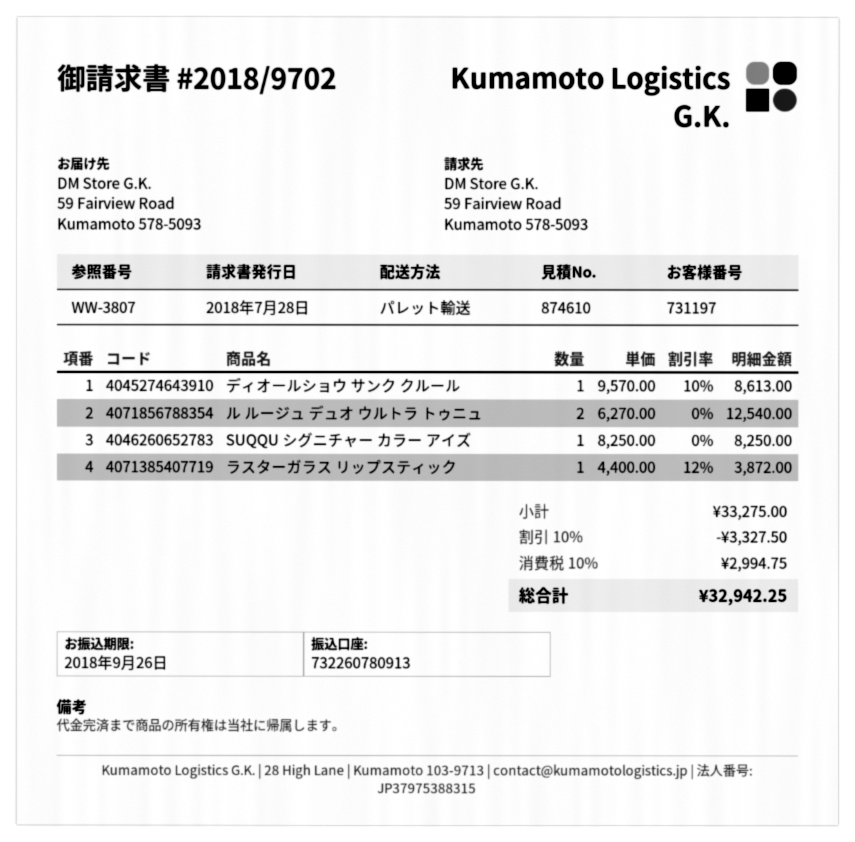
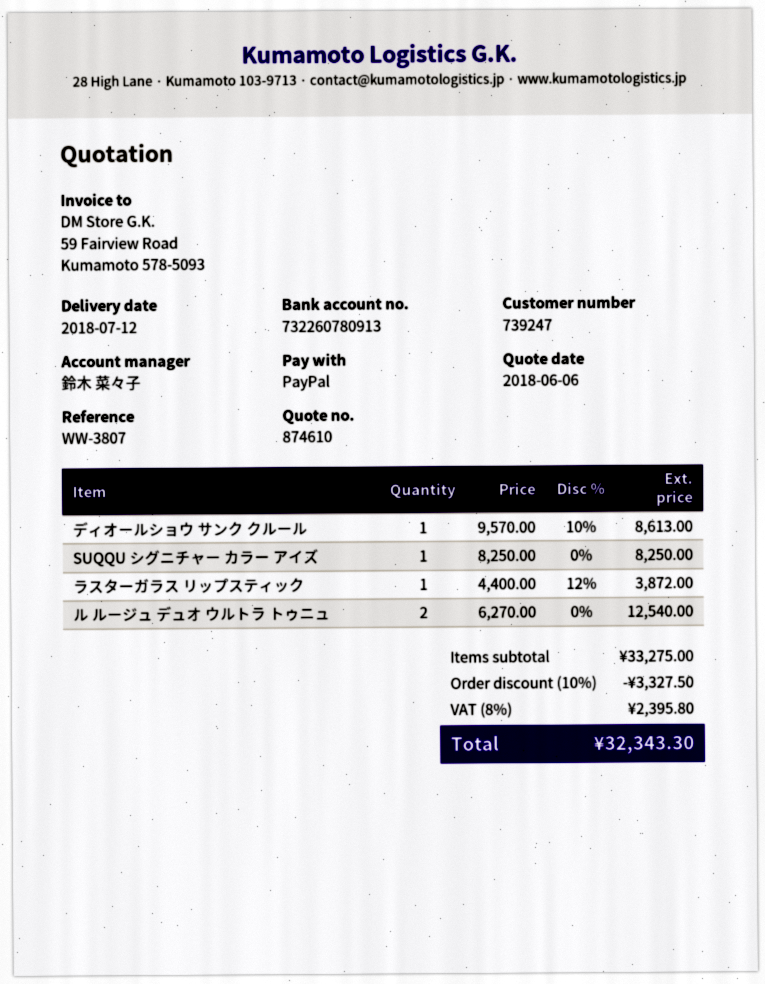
customer number: 731197 -> 739247
tax: 10% = 2994.75 -> 8% = 2395.80
total: 32942.25 -> 32343.30

